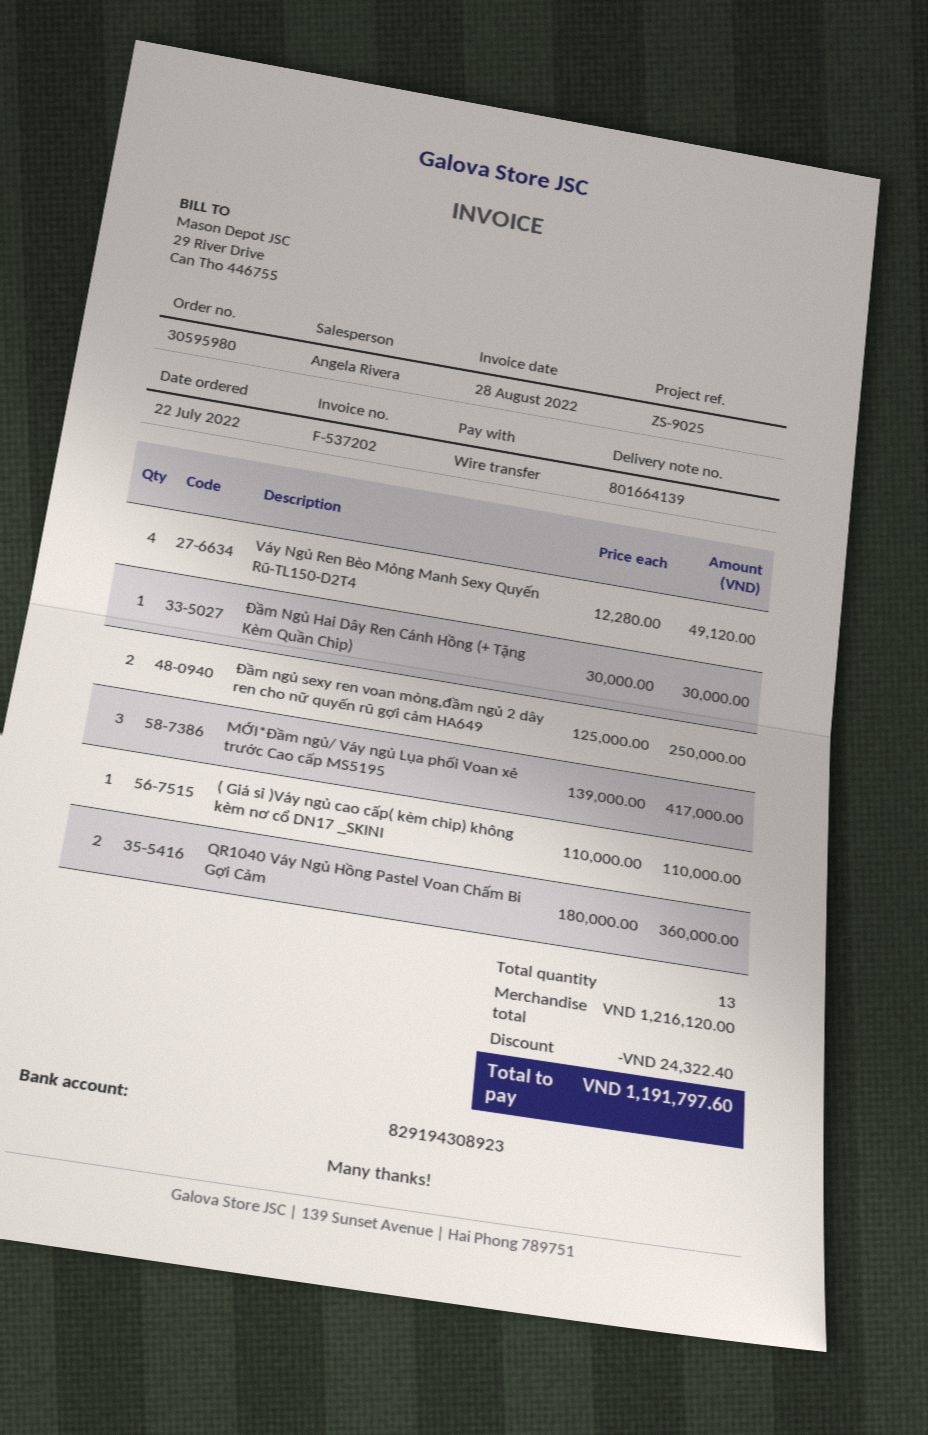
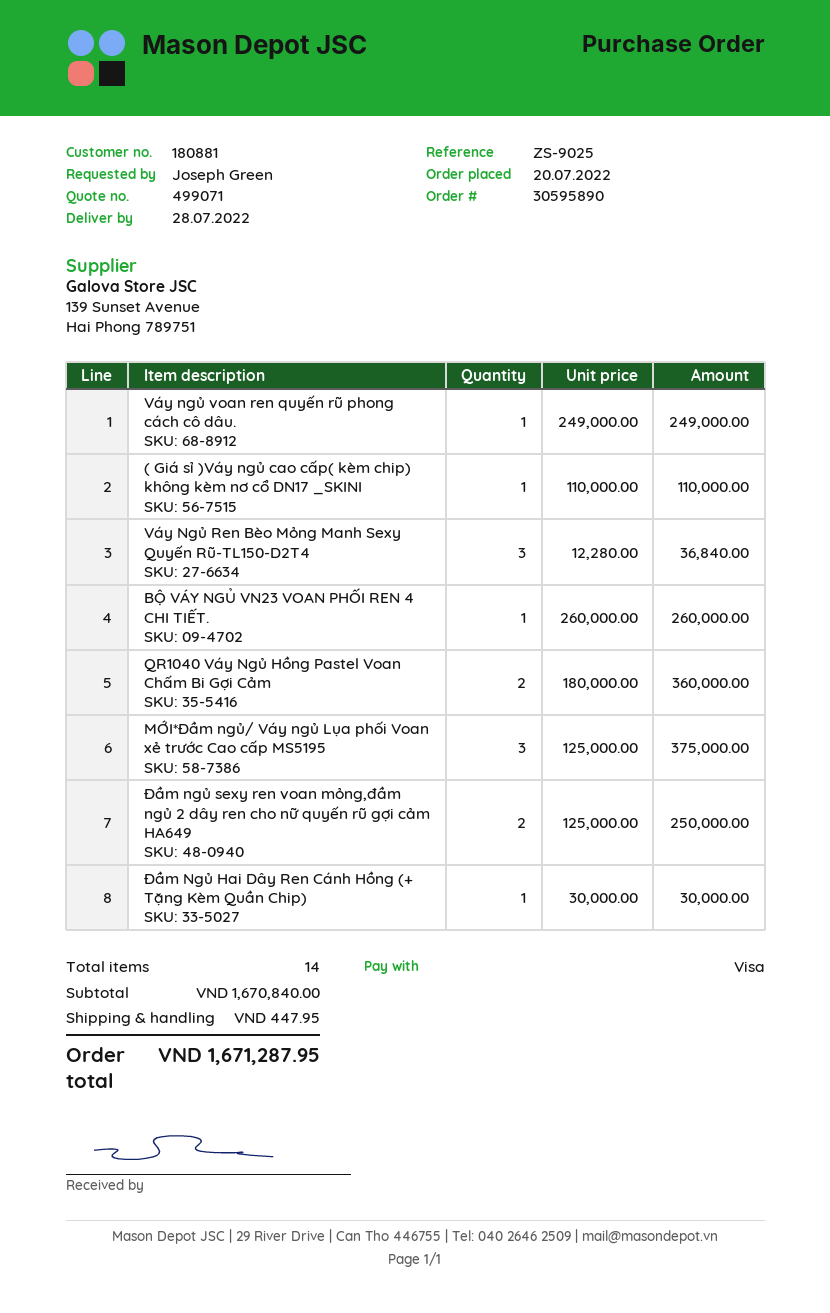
order number: 30595980 -> 30595890
order date: 2022-07-22 -> 2022-07-20
payment method: bank transfer -> Visa
Váy Ngủ Ren Bèo Mỏng Manh Sexy Quyến Rũ-TL150-D2T4: 4 x 12280.00 = 49120.00 -> 3 x 12280.00 = 36840.00
MỚI*Đầm ngủ/ Váy ngủ Lụa phối Voan xẻ trước Cao cấp MS5195: 3 x 139000.00 = 417000.00 -> 3 x 125000.00 = 375000.00
Váy ngủ voan ren quyến rũ phong cách cô dâu.: none -> 1 x 249000.00 = 249000.00
BỘ VÁY NGỦ VN23 VOAN PHỐI REN 4 CHI TIẾT.: none -> 1 x 260000.00 = 260000.00
total quantity: 13 -> 14
subtotal: 1216120.00 -> 1670840.00
discount: 24322.40 -> none
shipping: none -> 447.95
total: 1191797.60 -> 1671287.95

